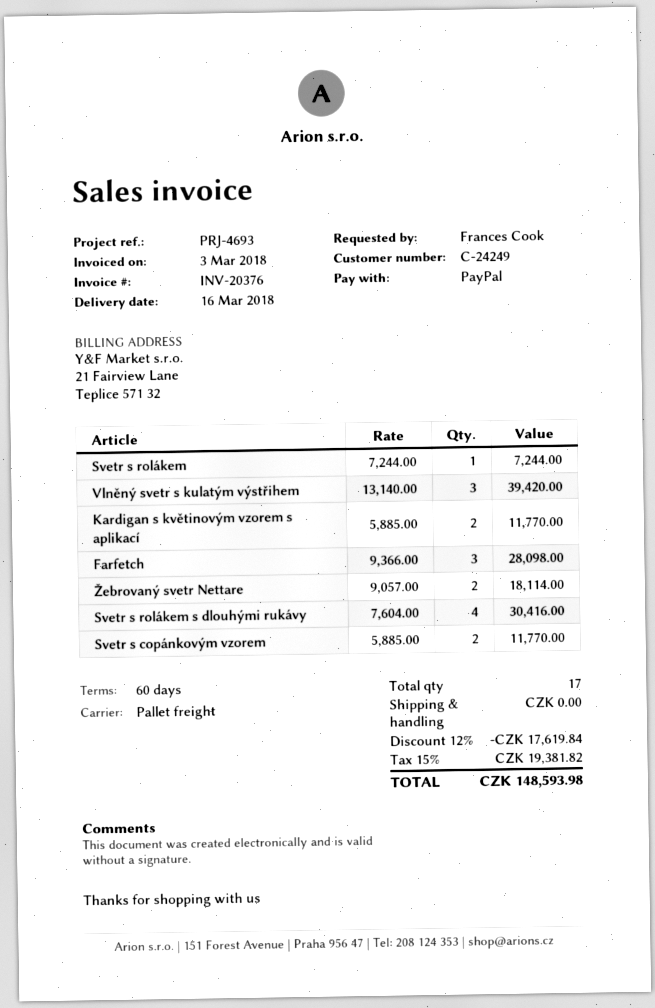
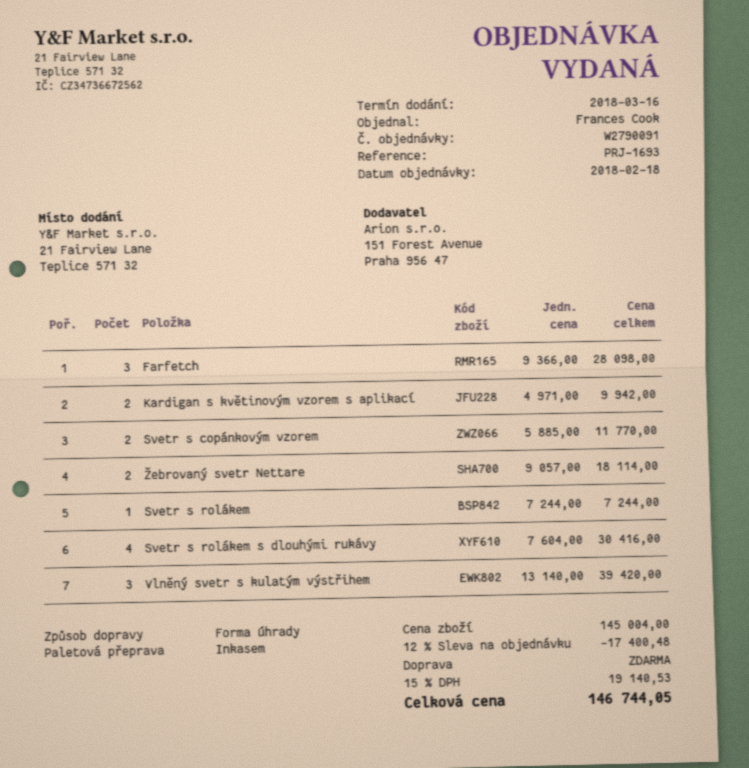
reference: PRJ-4693 -> PRJ-1693
payment method: PayPal -> direct debit
Kardigan s květinovým vzorem s aplikací: 2 x 5885.00 = 11770.00 -> 2 x 4971.00 = 9942.00
discount: 12% = 17619.84 -> 12% = 17400.48
tax: 15% = 19381.82 -> 15% = 19140.53
total: 148593.98 -> 146744.05

